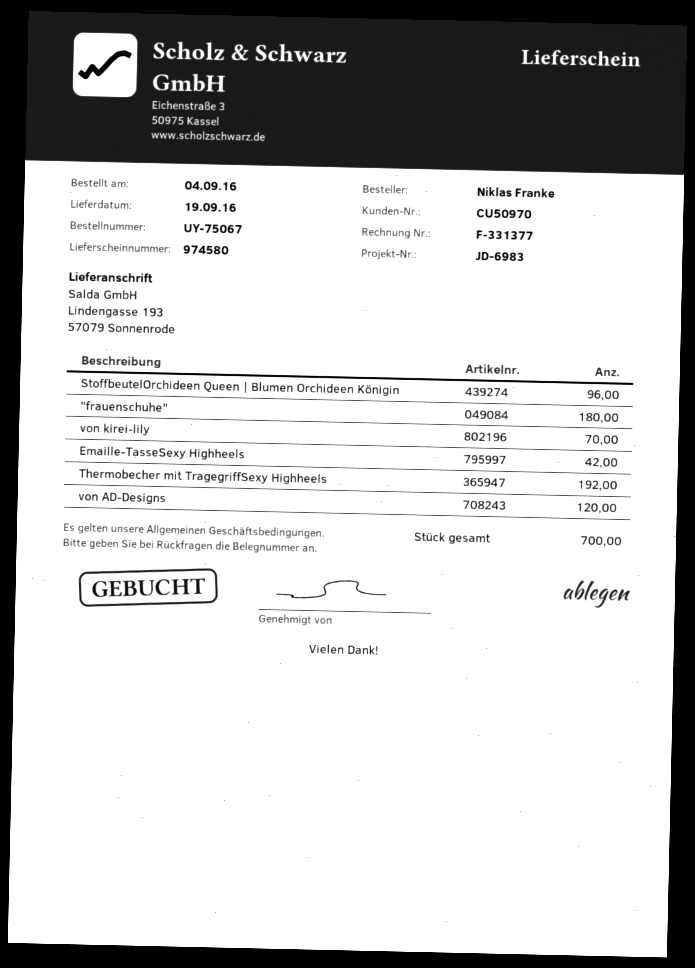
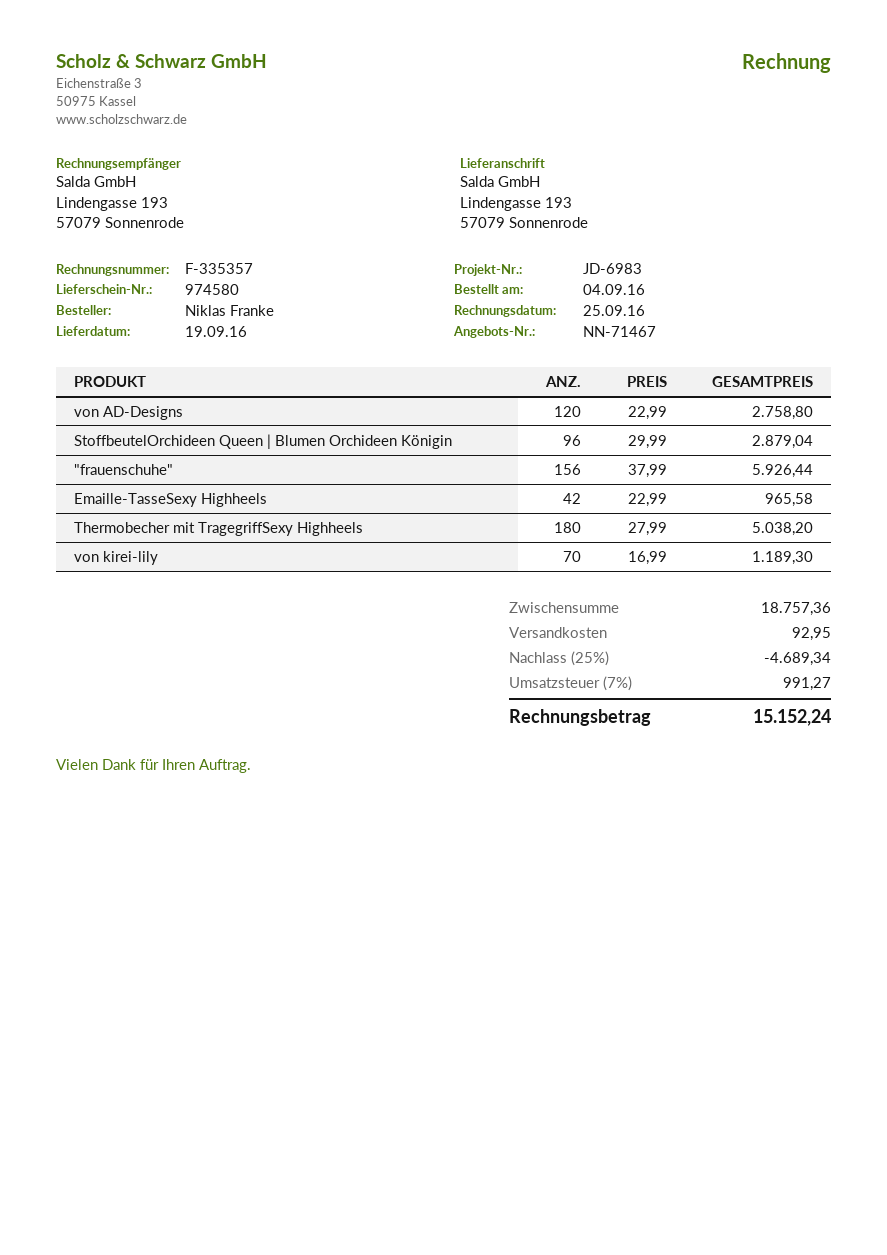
invoice number: F-331377 -> F-335357
"frauenschuhe": 180 -> 156
Thermobecher mit TragegriffSexy Highheels: 192 -> 180

